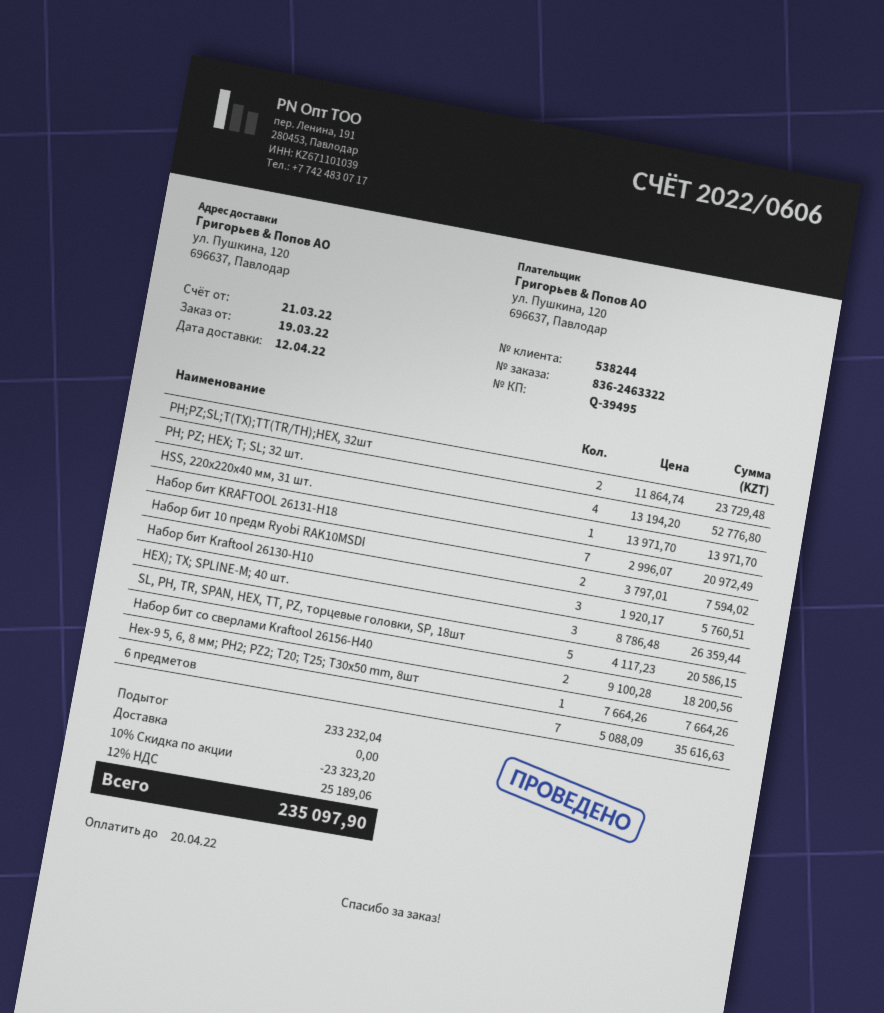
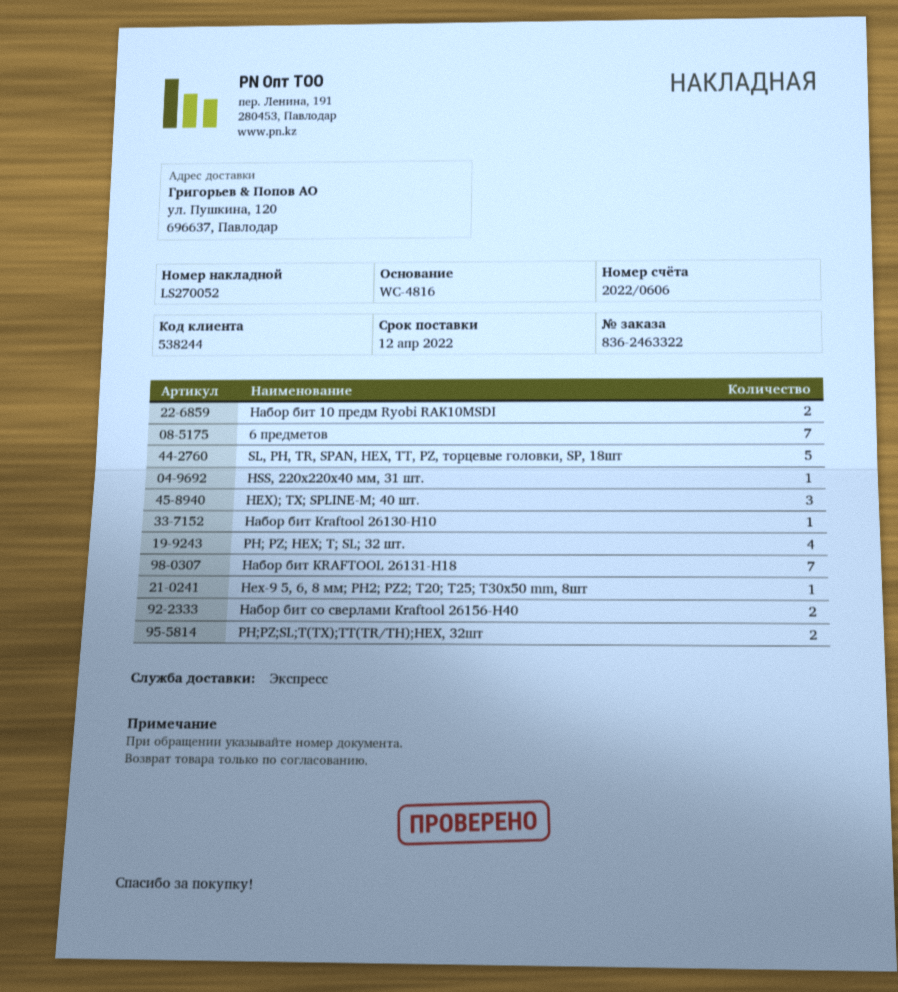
Набор бит Kraftool 26130-H10: 3 -> 1

